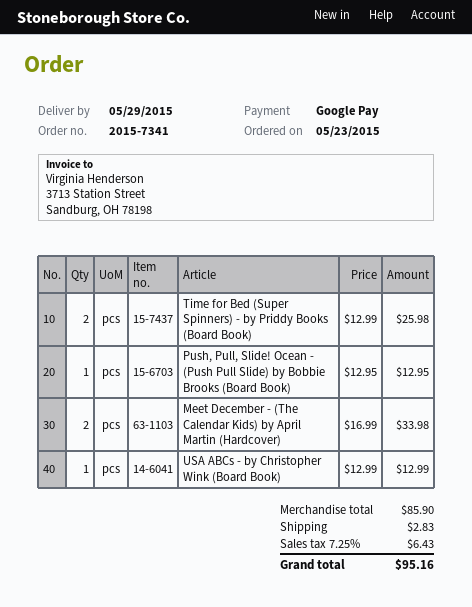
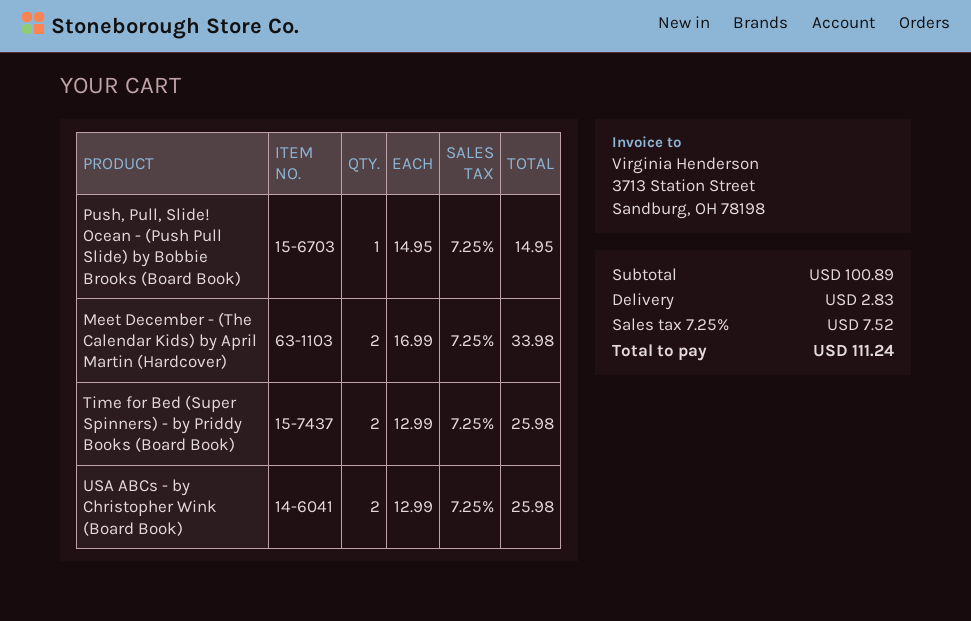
Push, Pull, Slide! Ocean - (Push Pull Slide) by Bobbie Brooks (Board Book): 1 x 12.95 = 12.95 -> 1 x 14.95 = 14.95
USA ABCs - by Christopher Wink (Board Book): 1 x 12.99 = 12.99 -> 2 x 12.99 = 25.98
subtotal: 85.90 -> 100.89
tax: 7.25% = 6.43 -> 7.25% = 7.52
total: 95.16 -> 111.24

